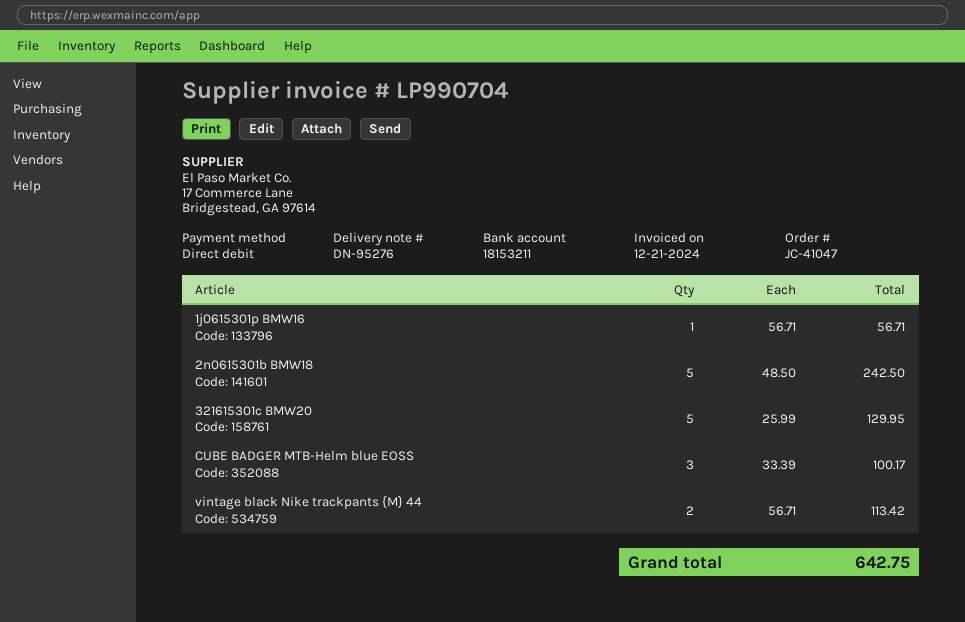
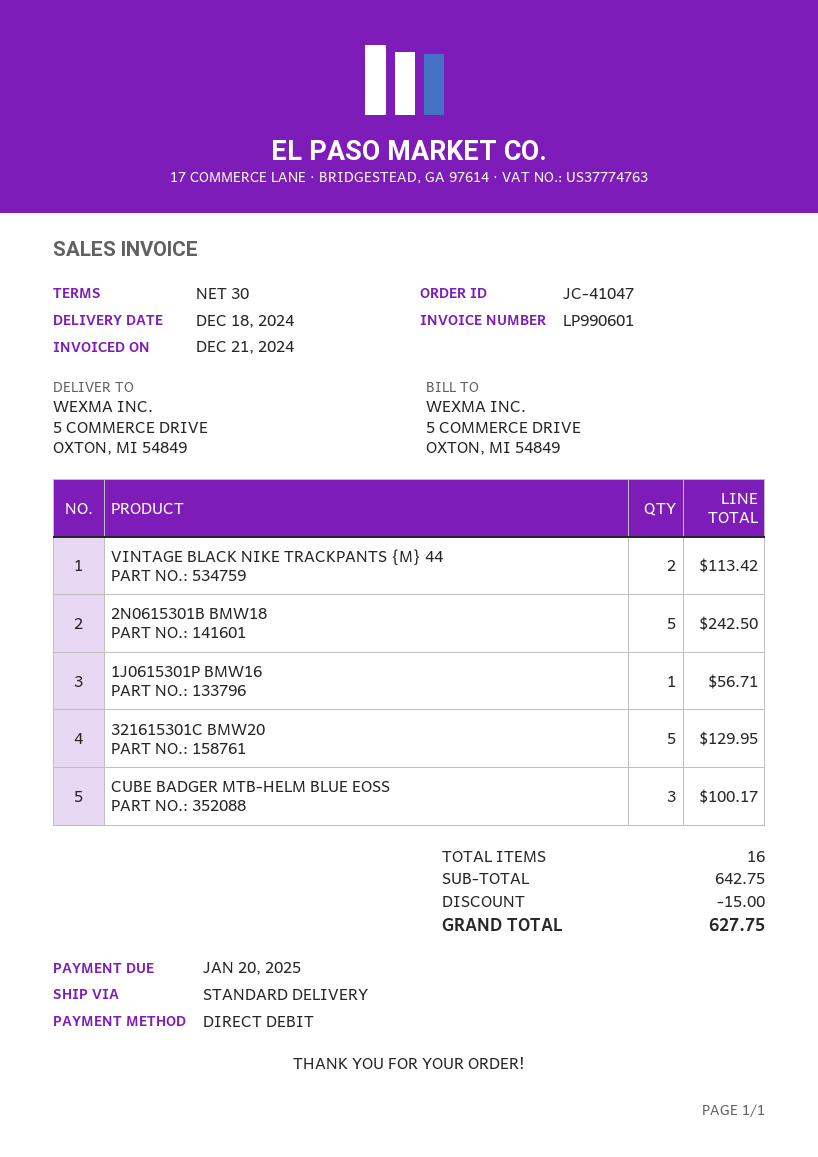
invoice number: LP990704 -> LP990601
discount: none -> 15.00
total: 642.75 -> 627.75

